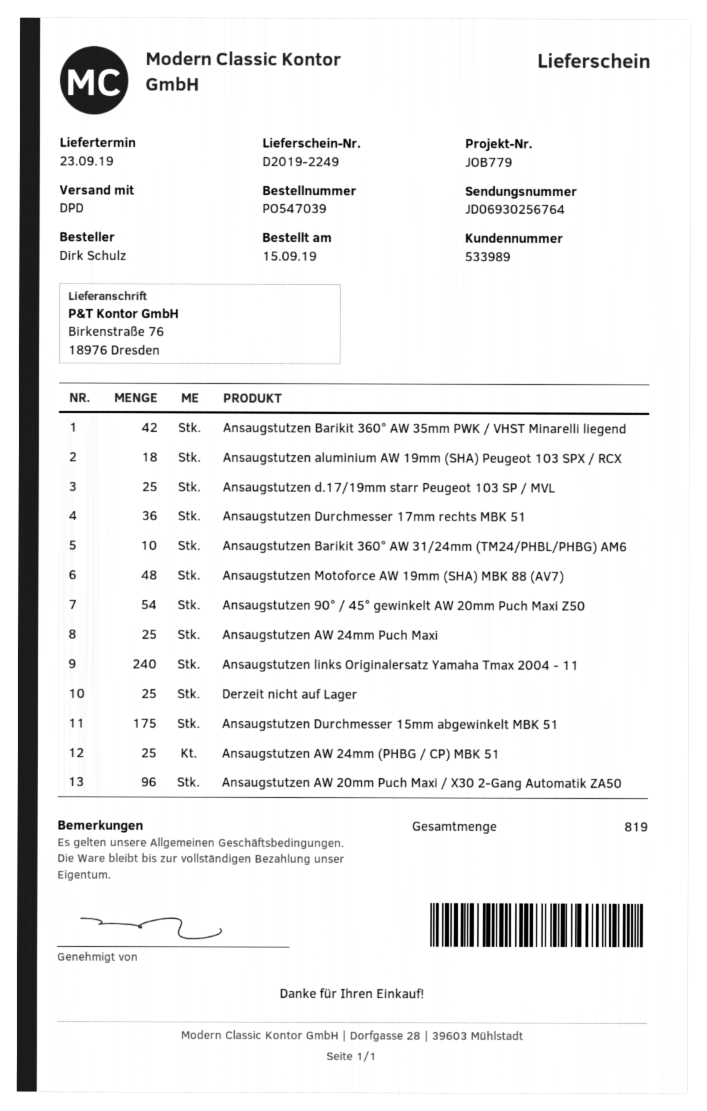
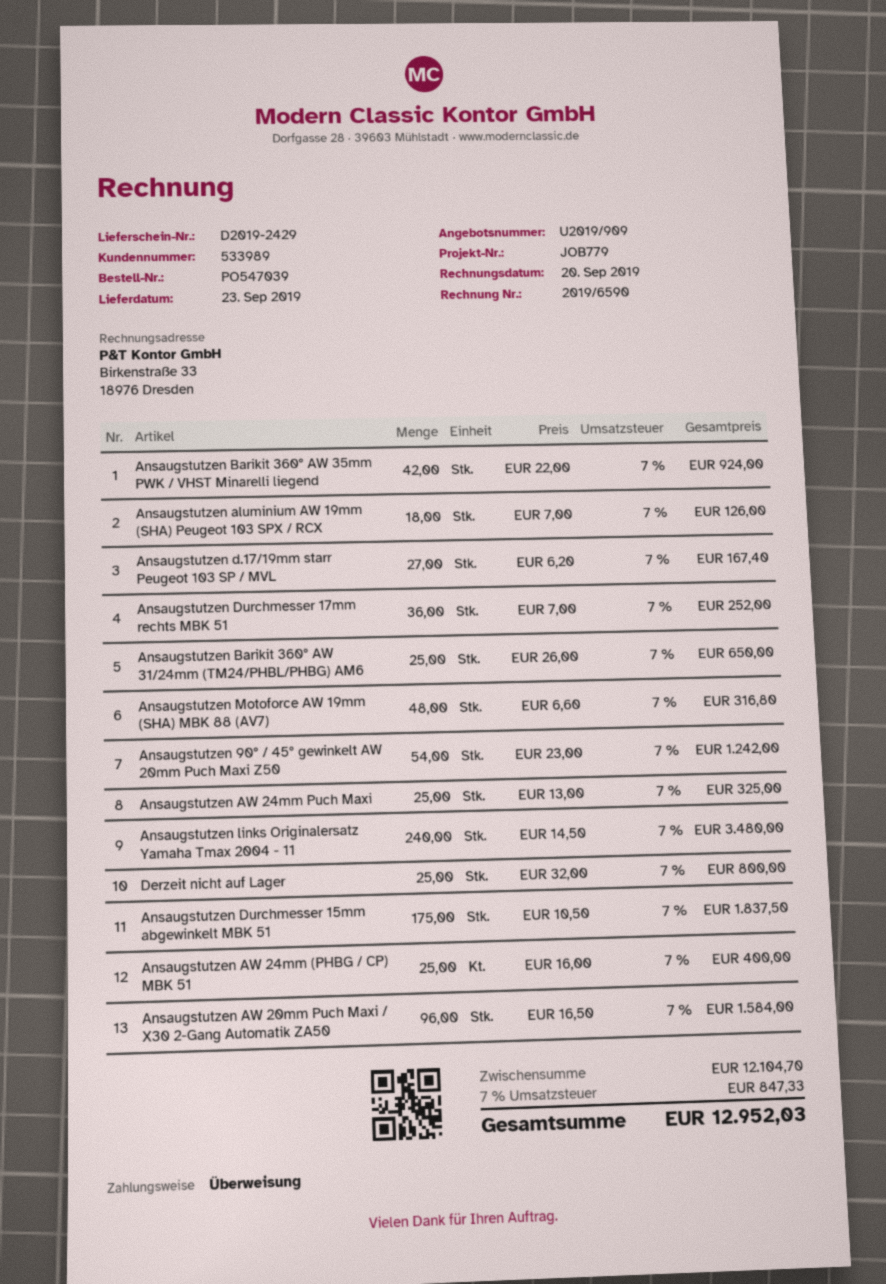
delivery note number: D2019-2249 -> D2019-2429
Ansaugstutzen d.17/19mm starr Peugeot 103 SP / MVL: 25 -> 27
Ansaugstutzen Barikit 360° AW 31/24mm (TM24/PHBL/PHBG) AM6: 10 -> 25

